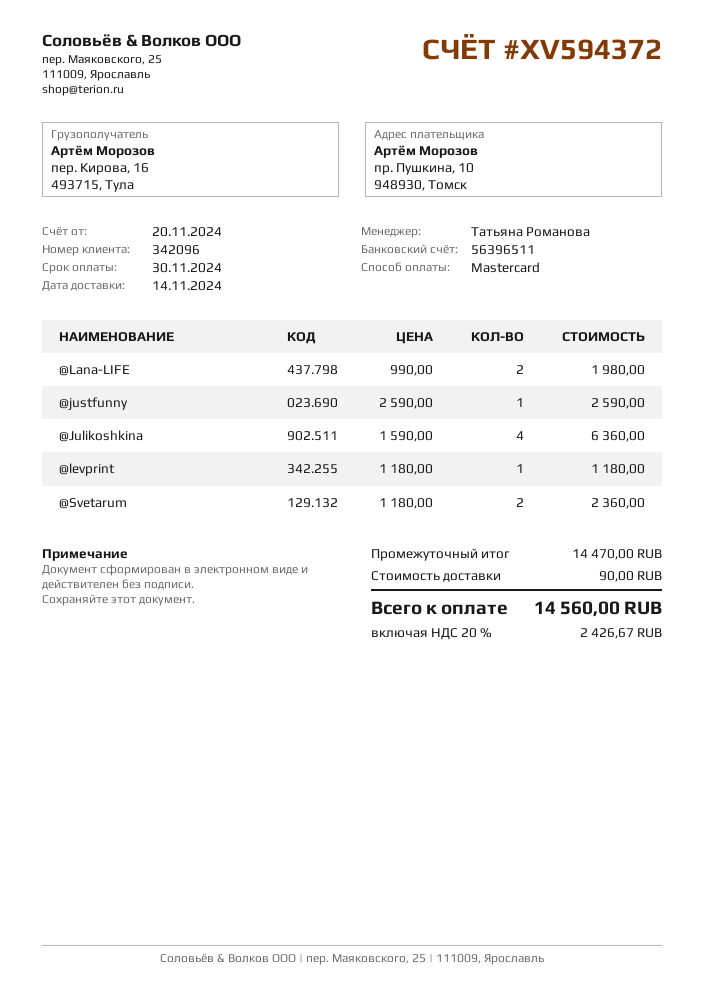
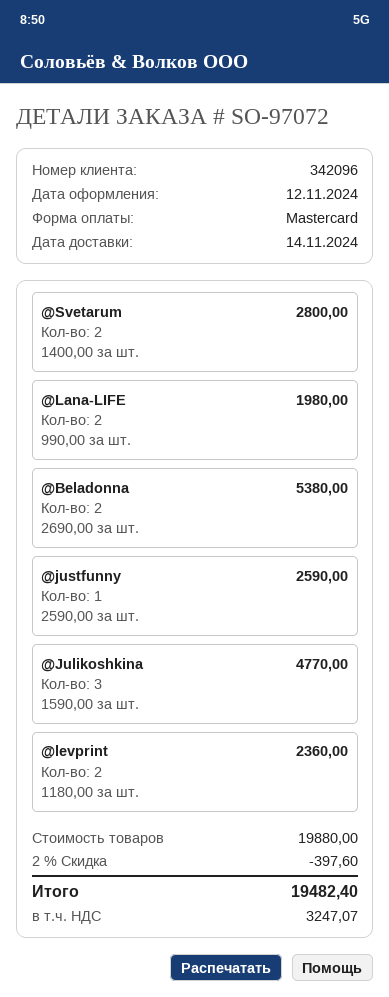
@Julikoshkina: 4 x 1590.00 = 6360.00 -> 3 x 1590.00 = 4770.00
@levprint: 1 x 1180.00 = 1180.00 -> 2 x 1180.00 = 2360.00
@Svetarum: 2 x 1180.00 = 2360.00 -> 2 x 1400.00 = 2800.00
@Beladonna: none -> 2 x 2690.00 = 5380.00
subtotal: 14470.00 -> 19880.00
discount: none -> 2% = 397.60
shipping: 90.00 -> none
tax: 2426.67 -> 3247.07
total: 14560.00 -> 19482.40

